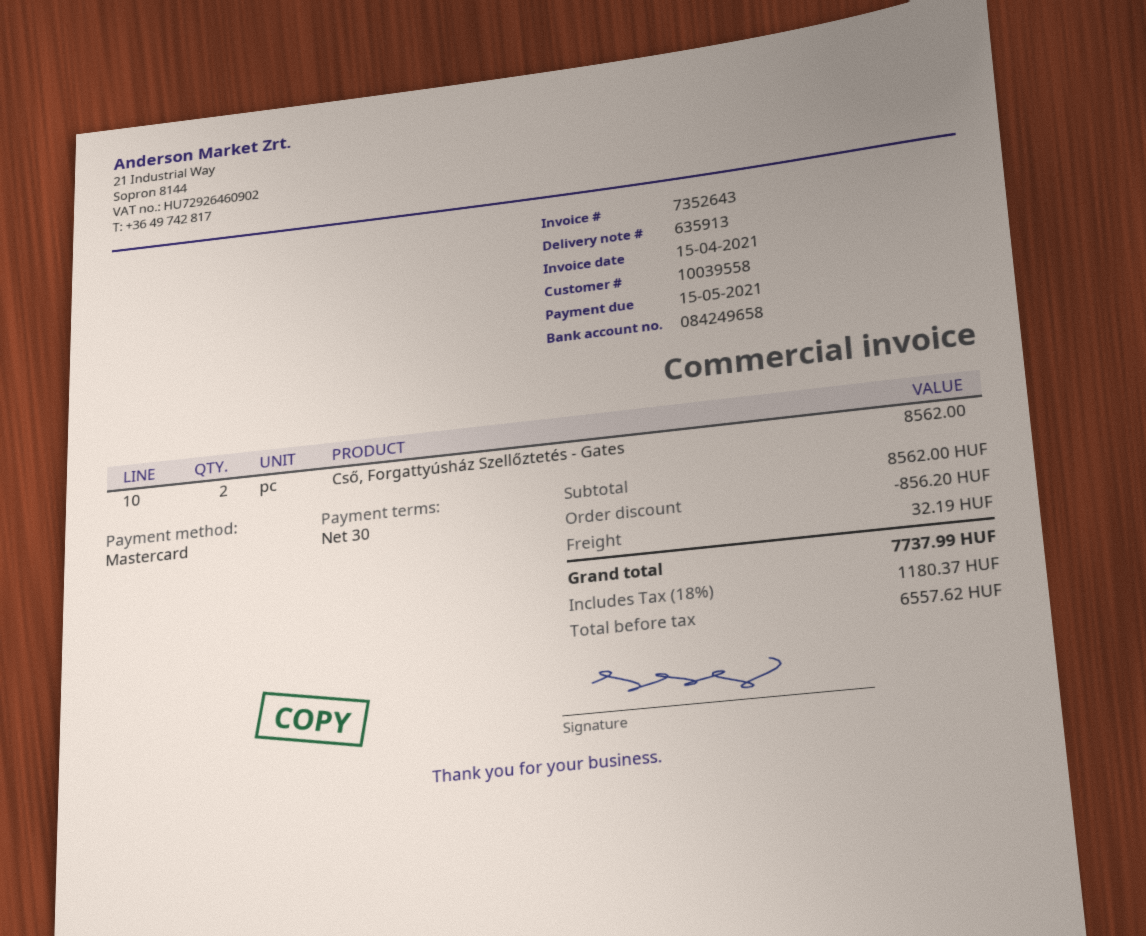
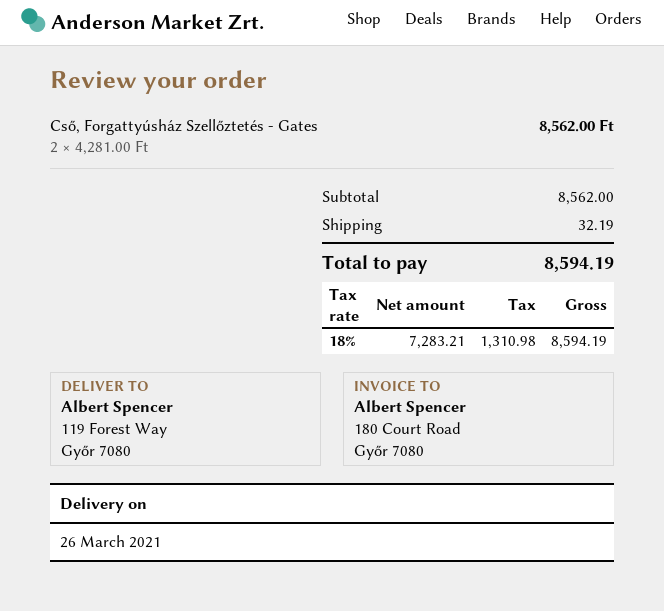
discount: 856.20 -> none
net: 6557.62 -> 7283.21
tax: 18% = 1180.37 -> 18% = 1310.98
total: 7737.99 -> 8594.19

